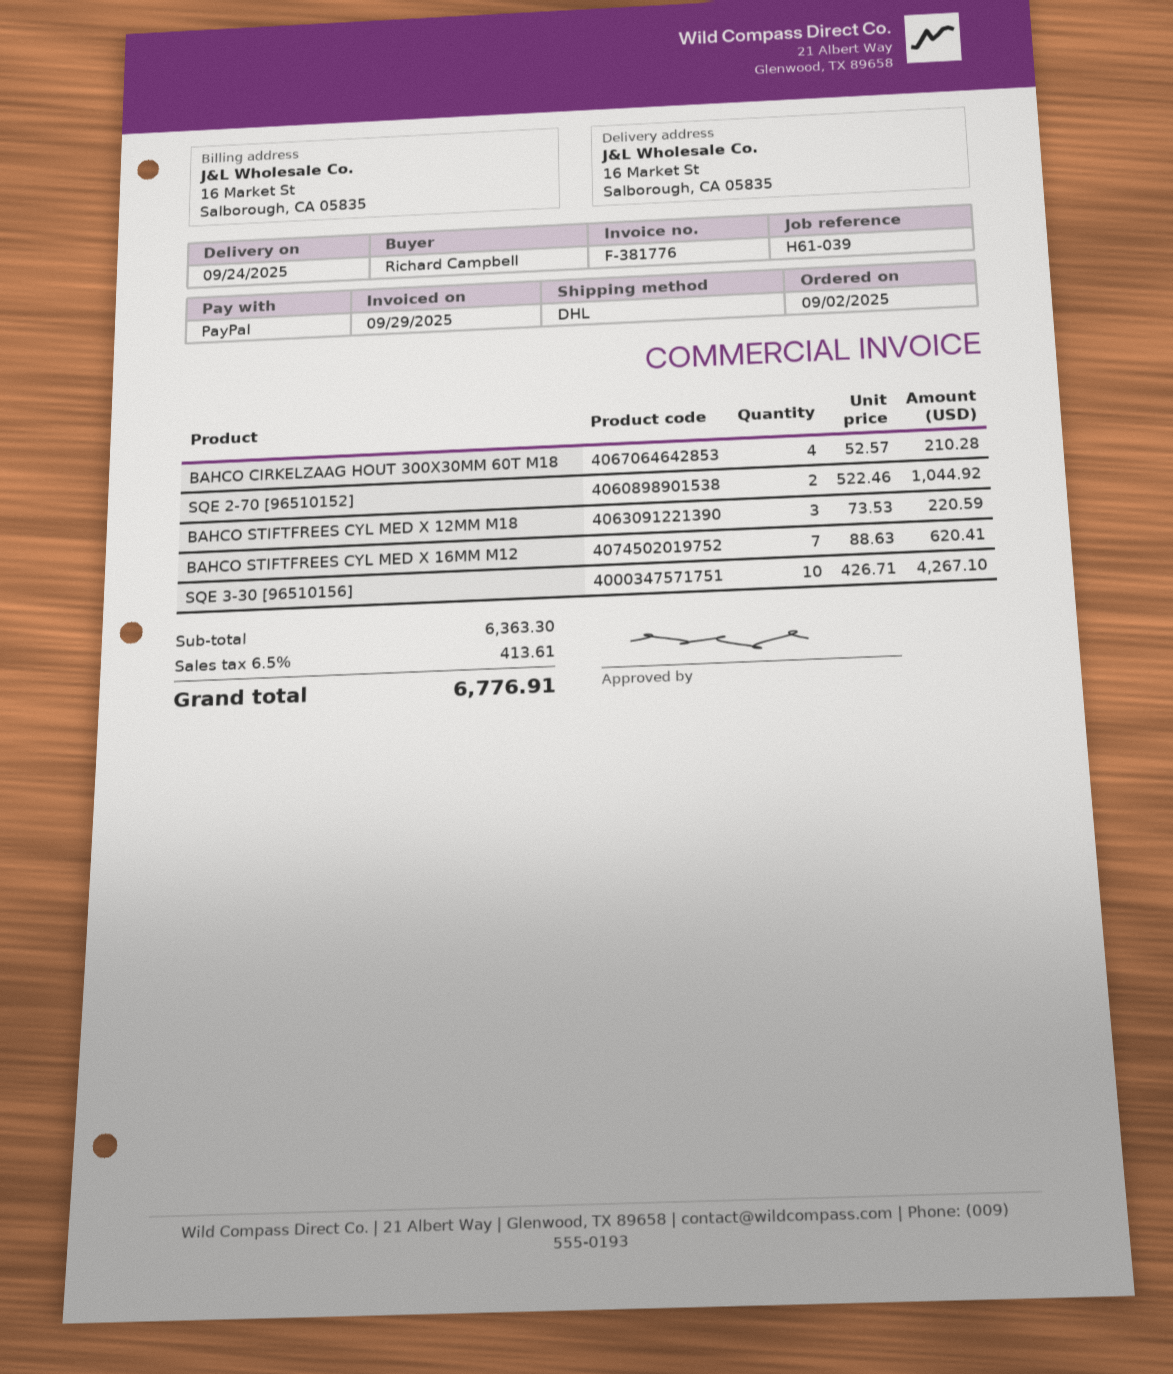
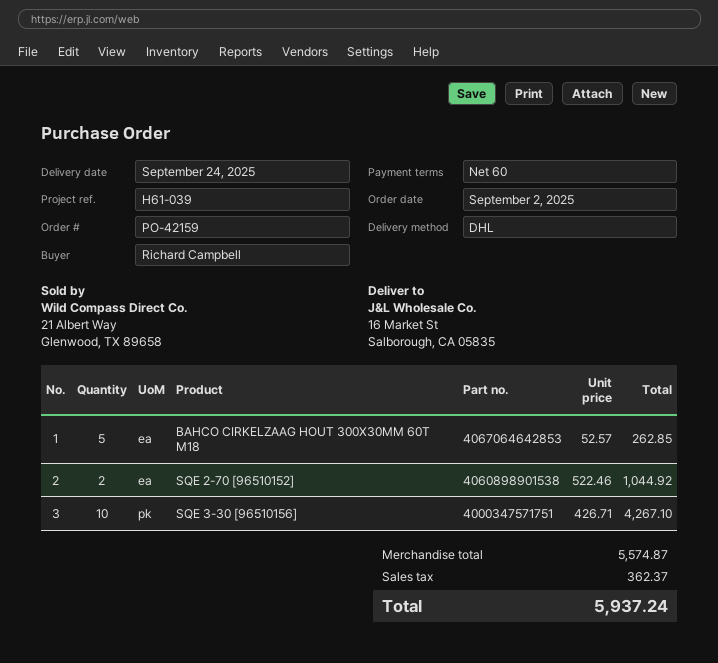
BAHCO CIRKELZAAG HOUT 300X30MM 60T M18: 4 x 52.57 = 210.28 -> 5 x 52.57 = 262.85
BAHCO STIFTFREES CYL MED X 12MM M18: 3 x 73.53 = 220.59 -> none
BAHCO STIFTFREES CYL MED X 16MM M12: 7 x 88.63 = 620.41 -> none
subtotal: 6363.30 -> 5574.87
tax: 413.61 -> 362.37
total: 6776.91 -> 5937.24

